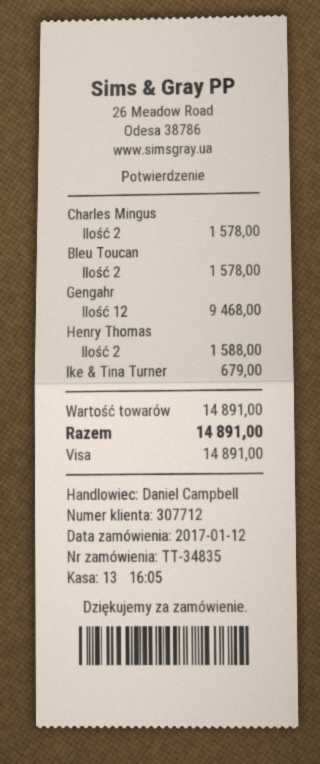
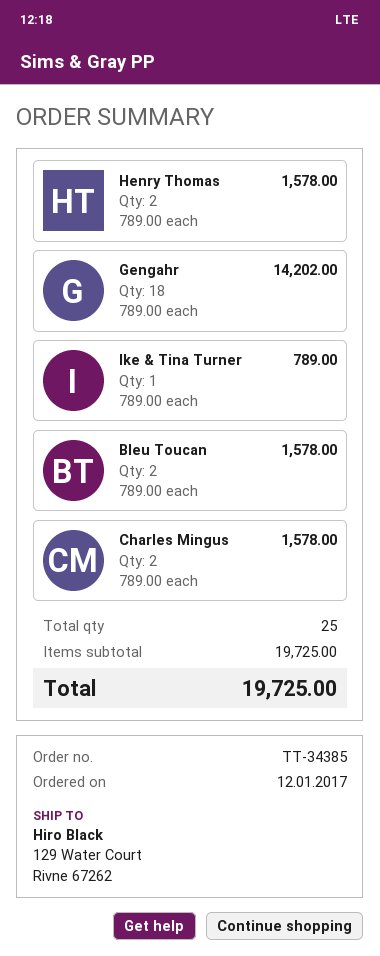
order number: TT-34835 -> TT-34385
Gengahr: 12 for 9468.00 -> 18 for 14202.00
Henry Thomas: 2 for 1588.00 -> 2 for 1578.00
Ike & Tina Turner: 1 for 679.00 -> 1 for 789.00
subtotal: 14891.00 -> 19725.00
total: 14891.00 -> 19725.00

